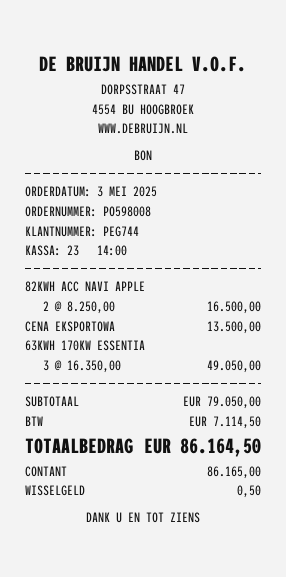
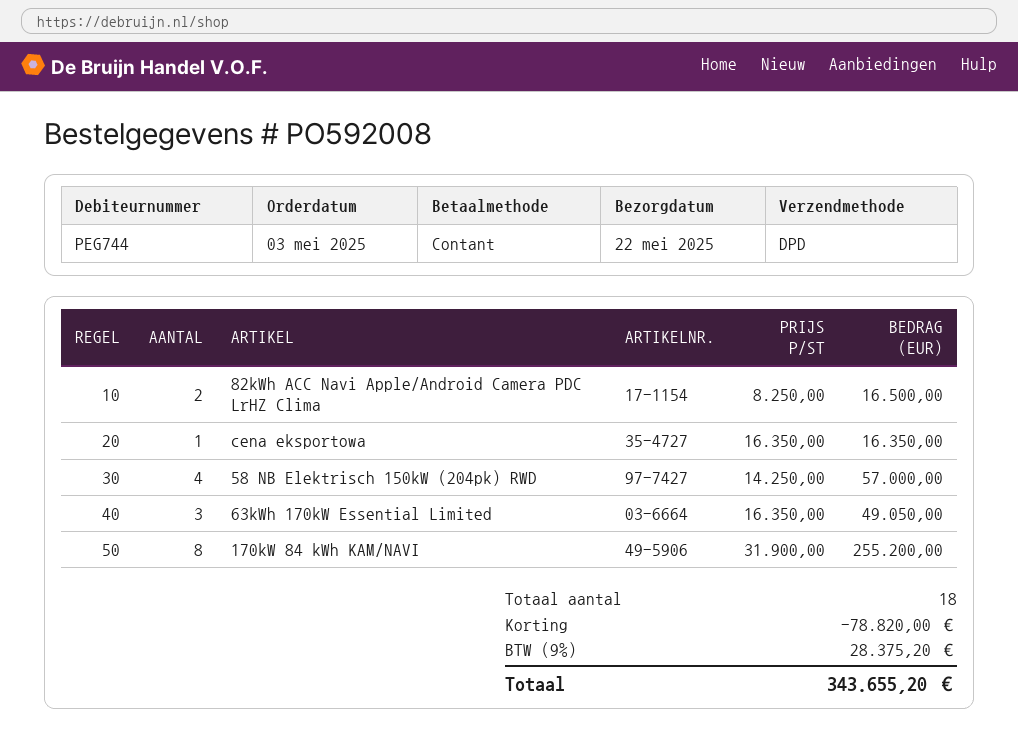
order number: PO598008 -> PO592008
CENA EKSPORTOWA: 1 x 13500.00 = 13500.00 -> 1 x 16350.00 = 16350.00
58 NB Elektrisch 150kW (204pk) RWD: none -> 4 x 14250.00 = 57000.00
170kW 84 kWh KAM/NAVI: none -> 8 x 31900.00 = 255200.00
discount: none -> 78820.00
tax: 7114.50 -> 28375.20
total: 86164.50 -> 343655.20

